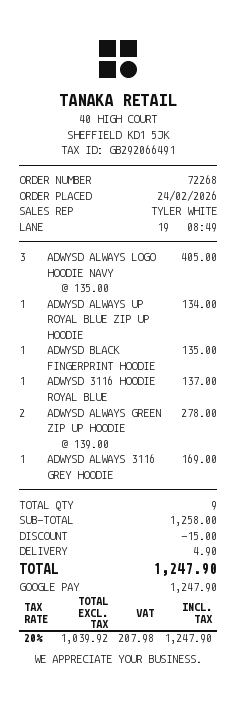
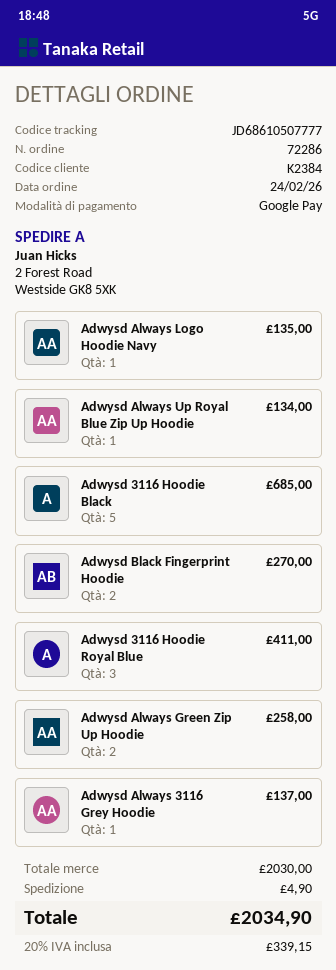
order number: 72268 -> 72286
ADWYSD ALWAYS LOGO HOODIE NAVY: 3 for 405.00 -> 1 for 135.00
ADWYSD BLACK FINGERPRINT HOODIE: 1 for 135.00 -> 2 for 270.00
ADWYSD 3116 HOODIE ROYAL BLUE: 1 for 137.00 -> 3 for 411.00
ADWYSD ALWAYS GREEN ZIP UP HOODIE: 2 for 278.00 -> 2 for 258.00
ADWYSD ALWAYS 3116 GREY HOODIE: 1 for 169.00 -> 1 for 137.00
Adwysd 3116 Hoodie Black: none -> 5 for 685.00
subtotal: 1258.00 -> 2030.00
discount: 15.00 -> none
tax: 20% = 207.98 -> 20% = 339.15
total: 1247.90 -> 2034.90

